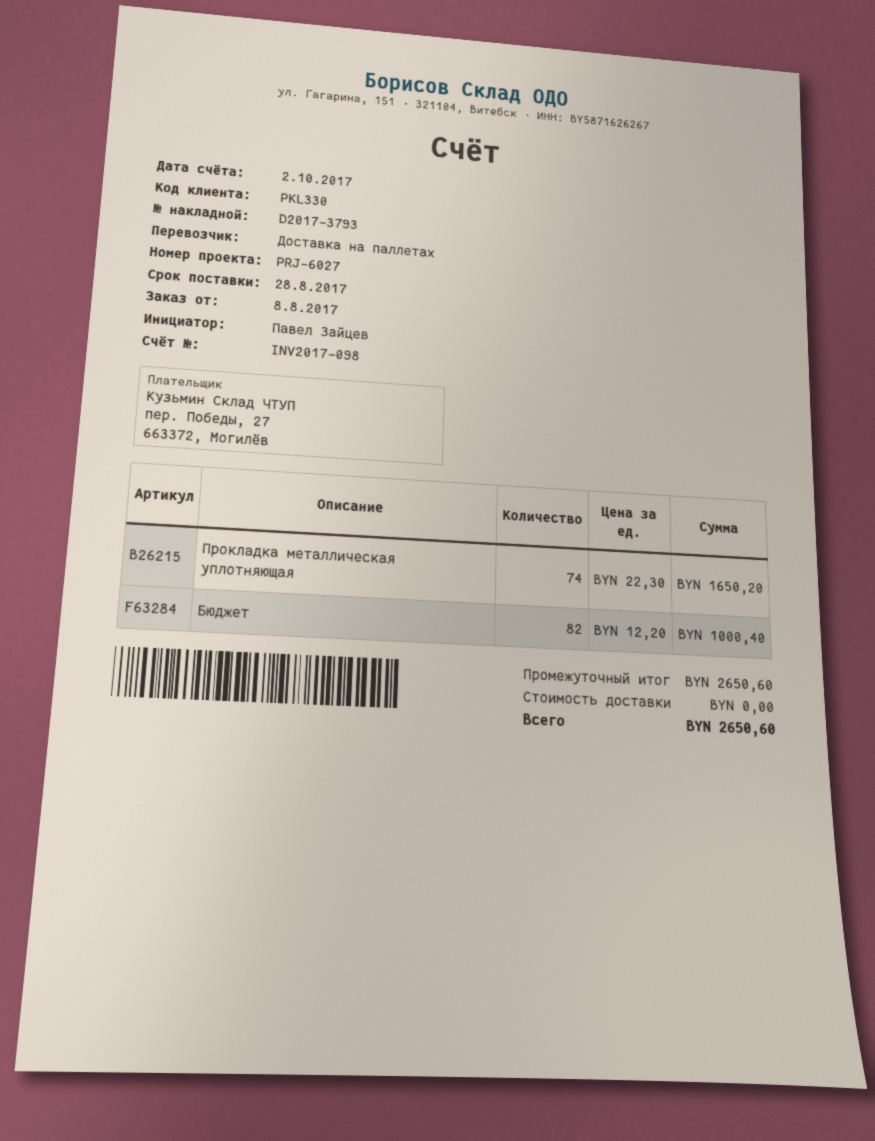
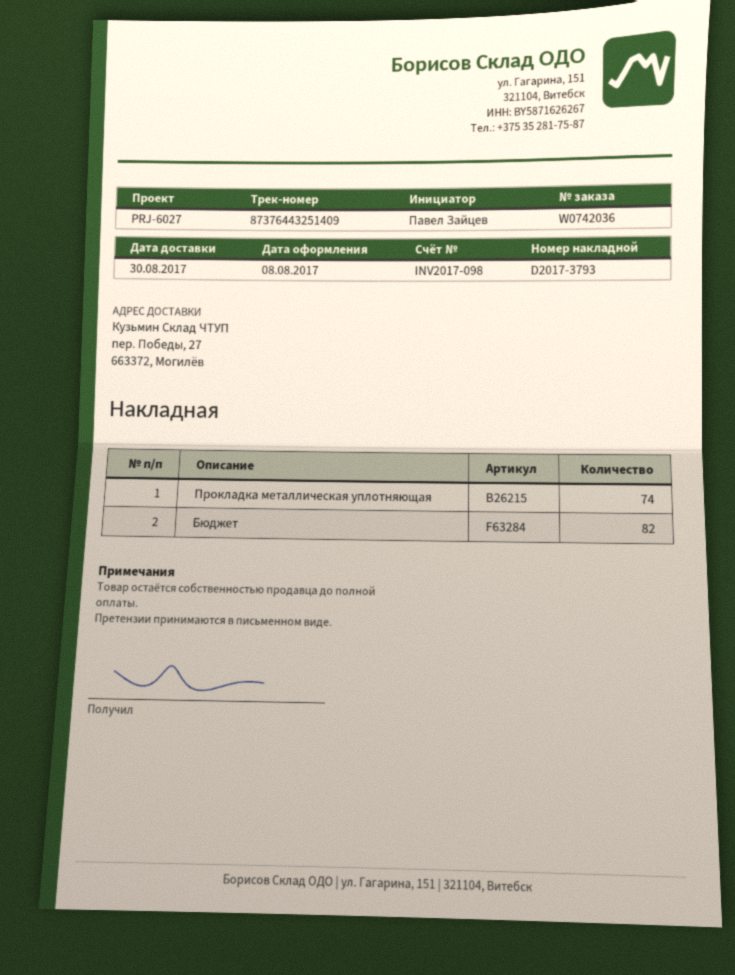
delivery date: 2017-08-28 -> 2017-08-30

